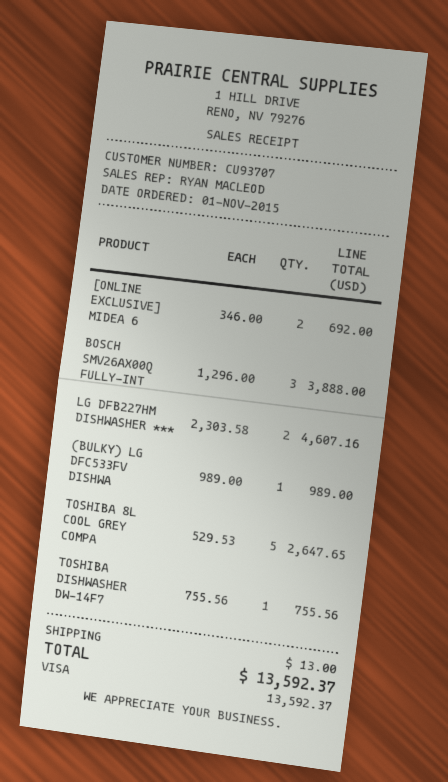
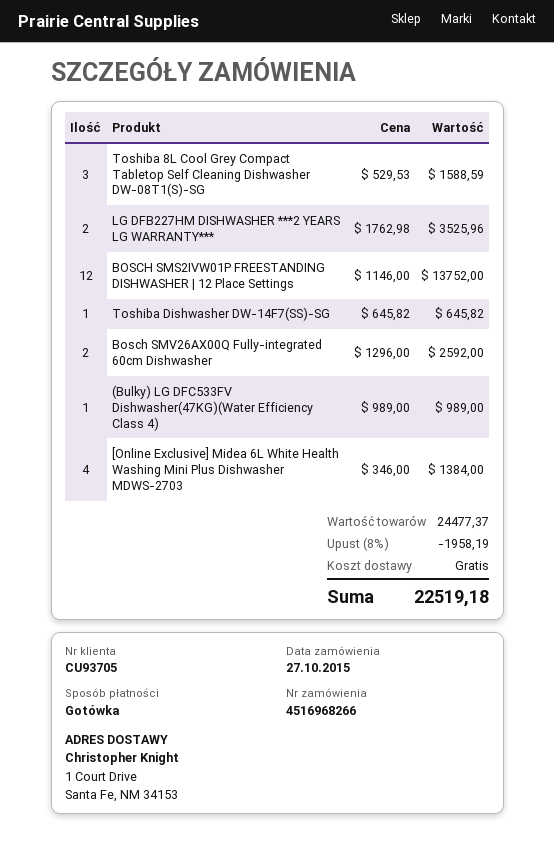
order date: 2015-11-01 -> 2015-10-27
customer number: CU93707 -> CU93705
payment method: Visa -> cash
[ONLINE EXCLUSIVE] MIDEA 6: 2 x 346.00 = 692.00 -> 4 x 346.00 = 1384.00
BOSCH SMV26AX00Q FULLY-INT: 3 x 1296.00 = 3888.00 -> 2 x 1296.00 = 2592.00
LG DFB227HM DISHWASHER ***: 2 x 2303.58 = 4607.16 -> 2 x 1762.98 = 3525.96
TOSHIBA 8L COOL GREY COMPA: 5 x 529.53 = 2647.65 -> 3 x 529.53 = 1588.59
TOSHIBA DISHWASHER DW-14F7: 1 x 755.56 = 755.56 -> 1 x 645.82 = 645.82
BOSCH SMS2IVW01P FREESTANDING DISHWASHER | 12 Place Settings: none -> 12 x 1146.00 = 13752.00
discount: none -> 8% = 1958.19
shipping: 13.00 -> 0.00
total: 13592.37 -> 22519.18

